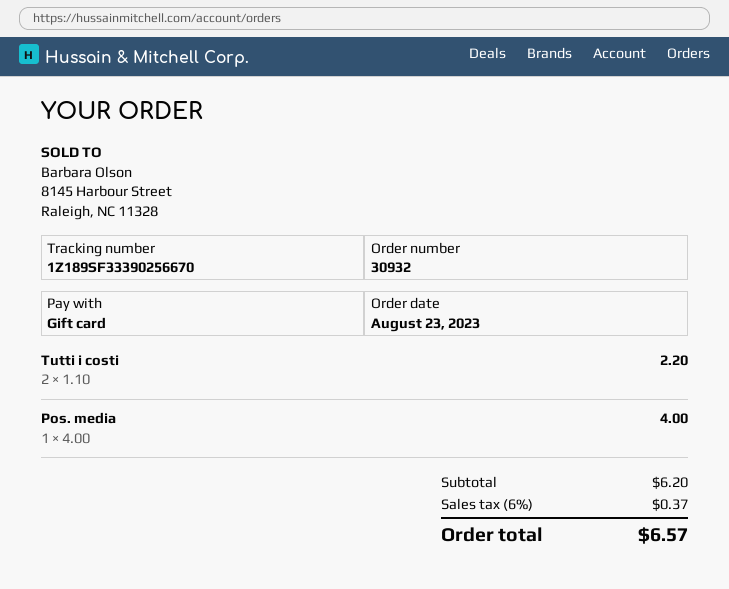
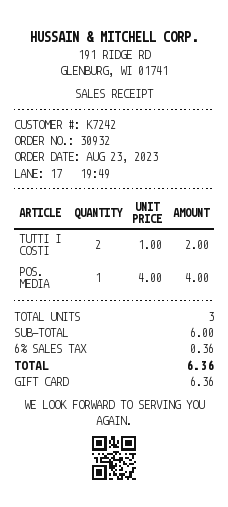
Tutti i costi: 2 x 1.10 = 2.20 -> 2 x 1.00 = 2.00
subtotal: 6.20 -> 6.00
tax: 6% = 0.37 -> 6% = 0.36
total: 6.57 -> 6.36

